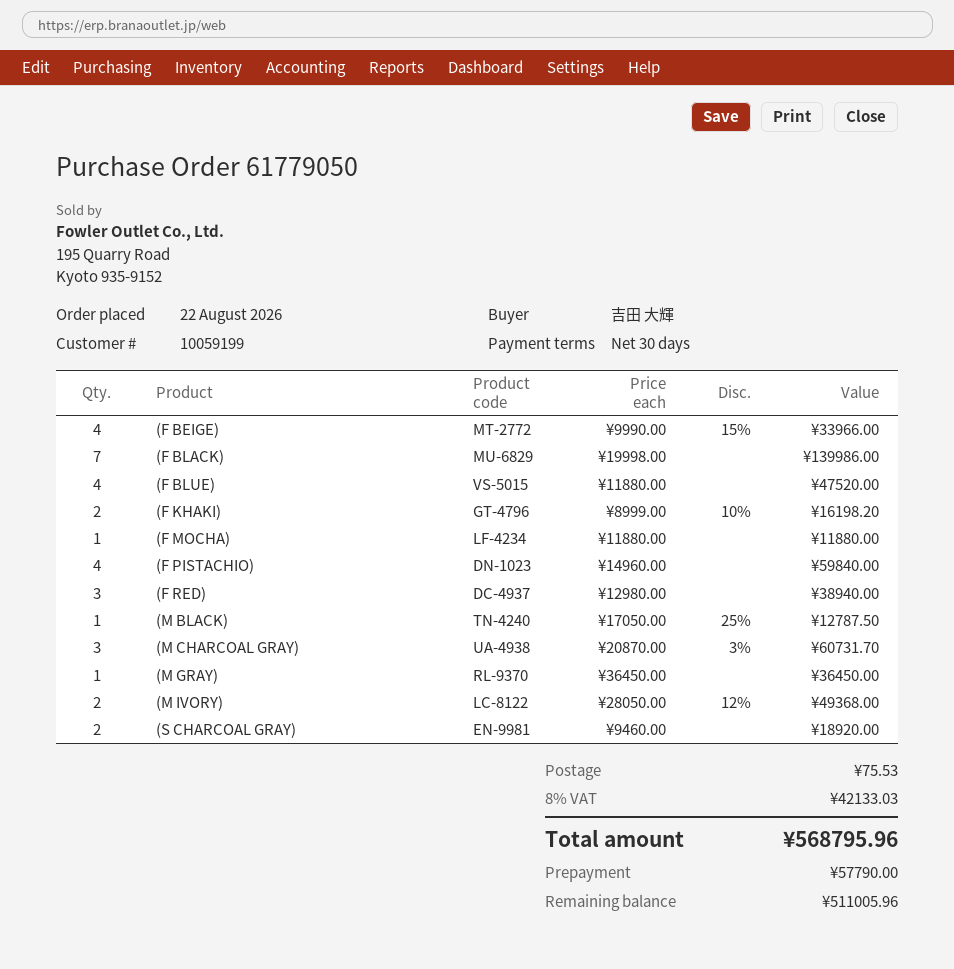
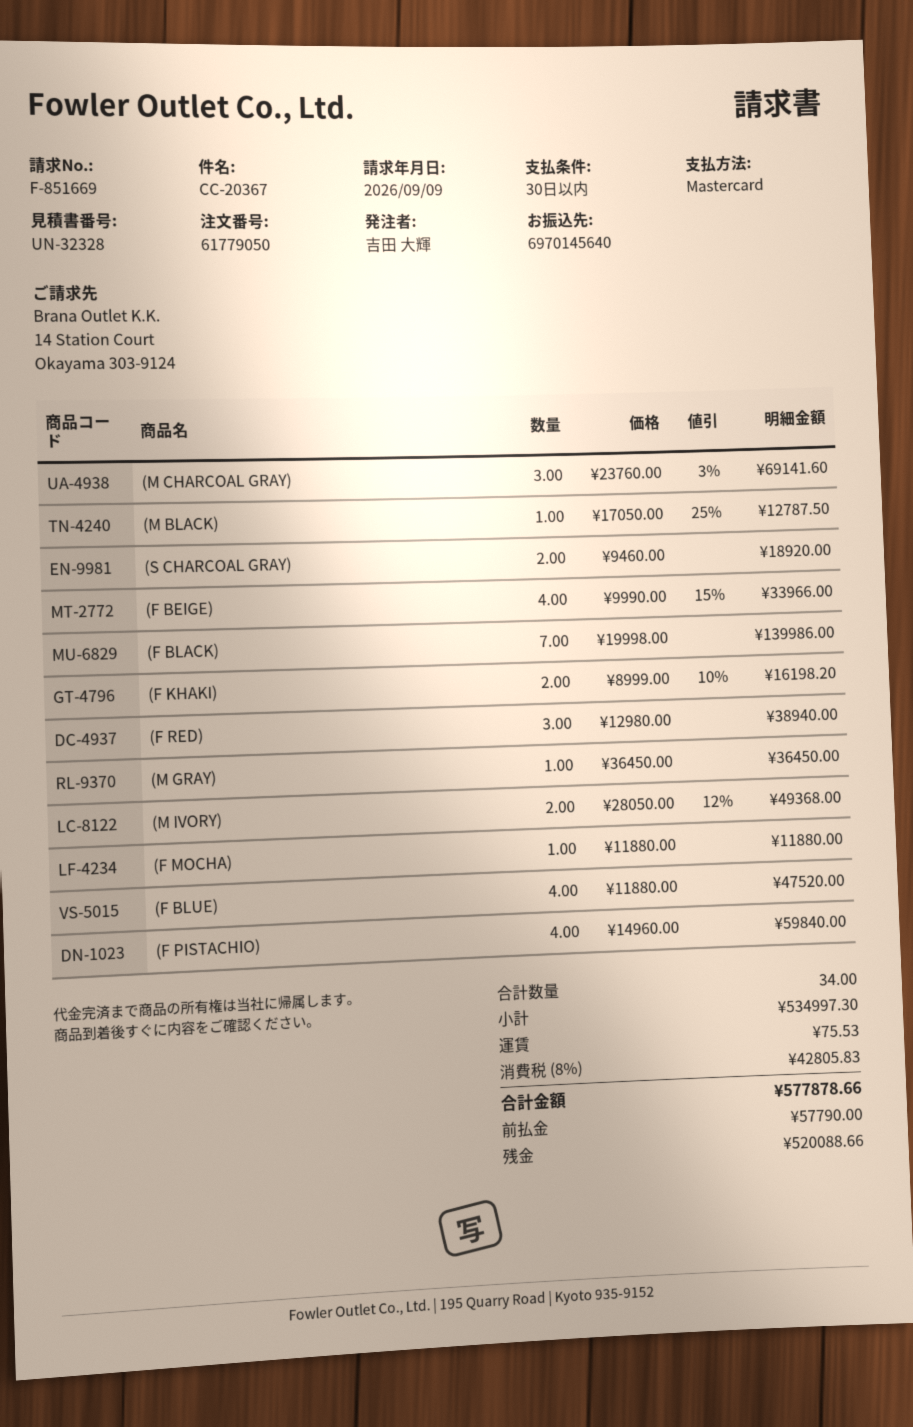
(M CHARCOAL GRAY): 3 x 20870.00 - 3% = 60731.70 -> 3 x 23760.00 - 3% = 69141.60
tax: 8% = 42133.03 -> 8% = 42805.83
total: 568795.96 -> 577878.66
balance: 511005.96 -> 520088.66

